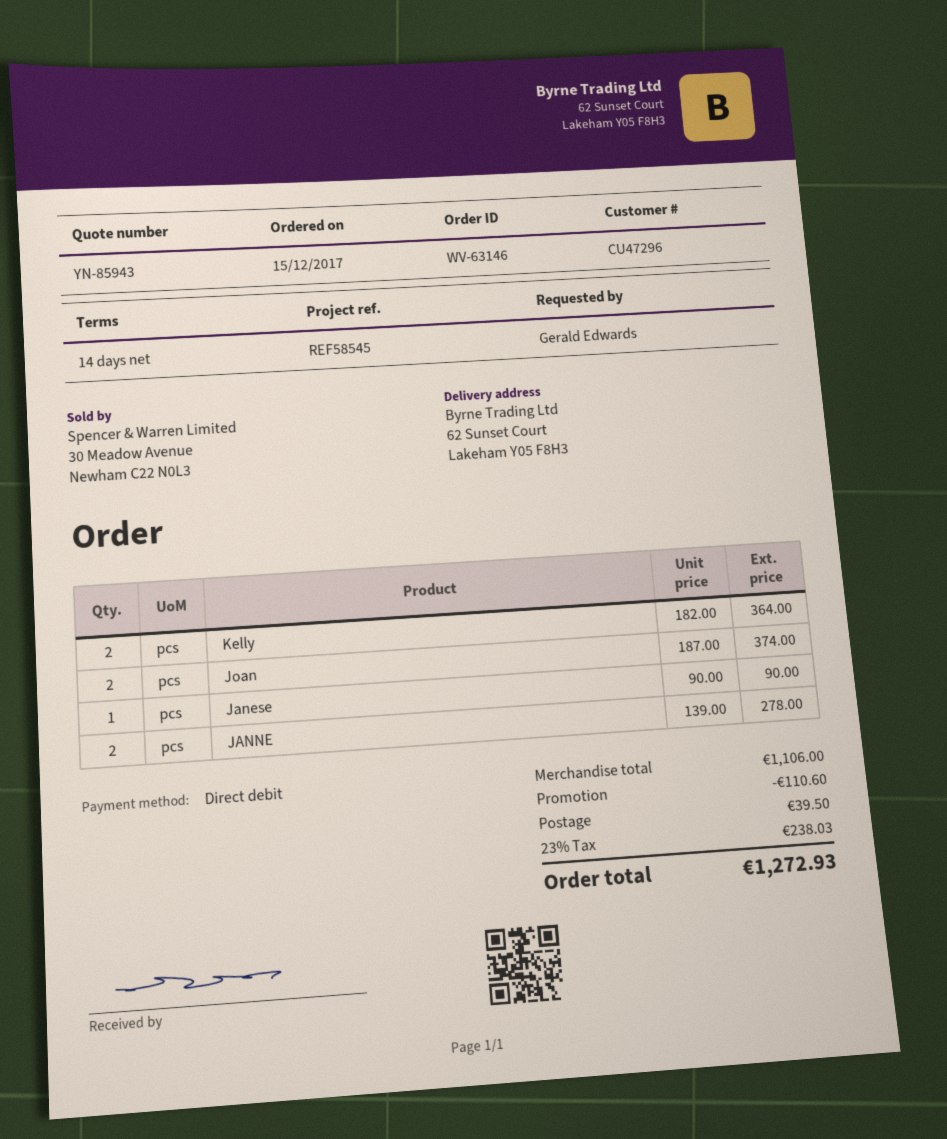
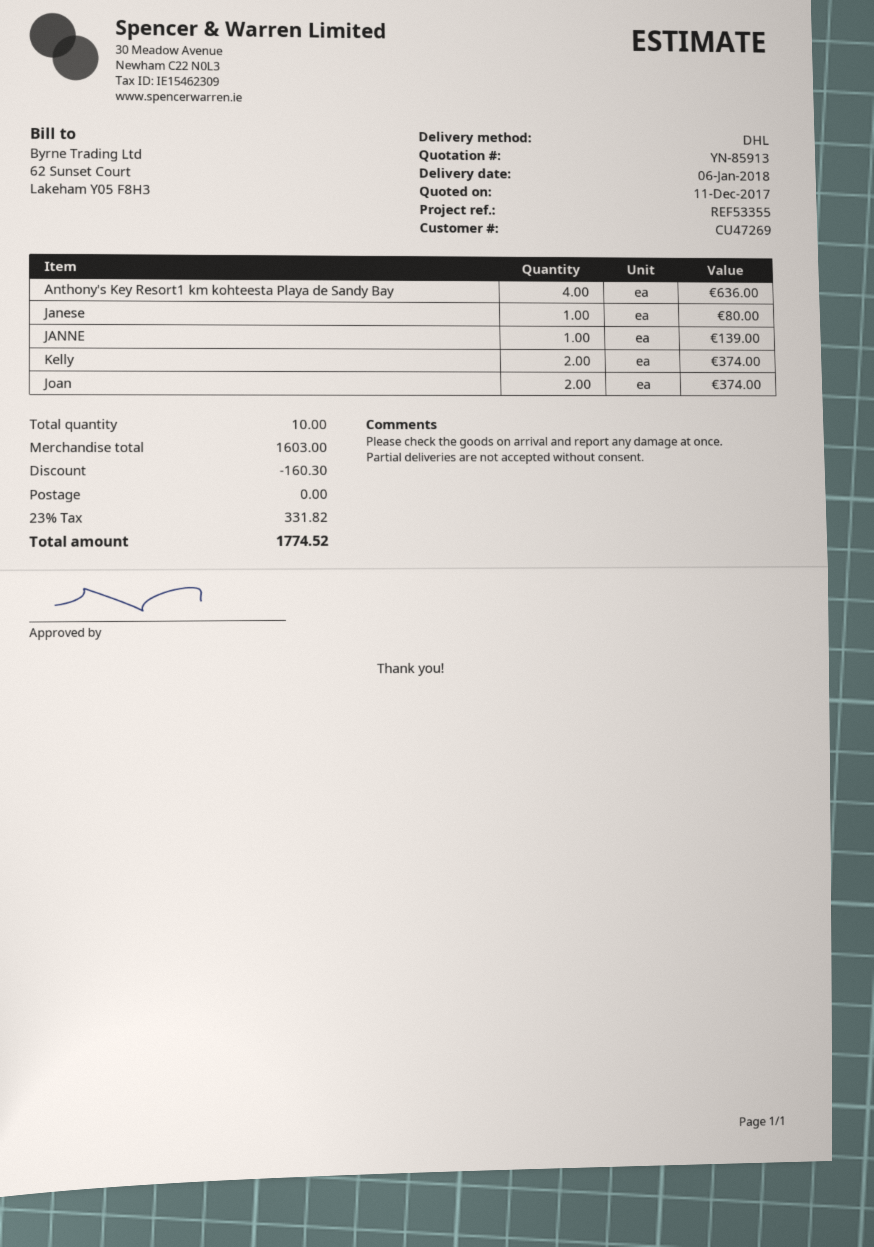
quote number: YN-85943 -> YN-85913
customer number: CU47296 -> CU47269
reference: REF58545 -> REF53355
Kelly: 2 for 364.00 -> 2 for 374.00
Janese: 1 for 90.00 -> 1 for 80.00
JANNE: 2 for 278.00 -> 1 for 139.00
Anthony's Key Resort1 km kohteesta Playa de Sandy Bay: none -> 4 for 636.00
subtotal: 1106.00 -> 1603.00
discount: 110.60 -> 160.30
shipping: 39.50 -> 0.00
tax: 23% = 238.03 -> 23% = 331.82
total: 1272.93 -> 1774.52

